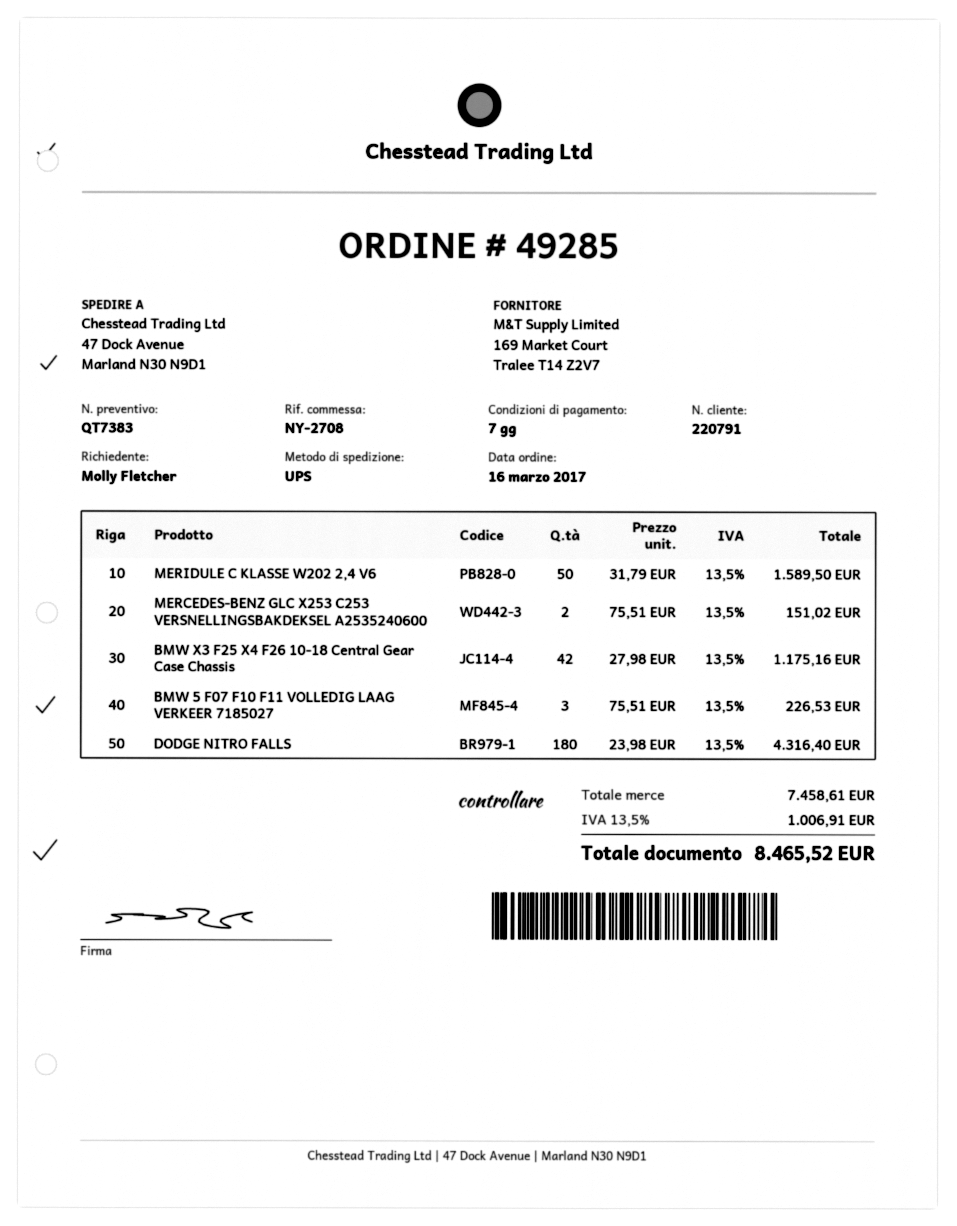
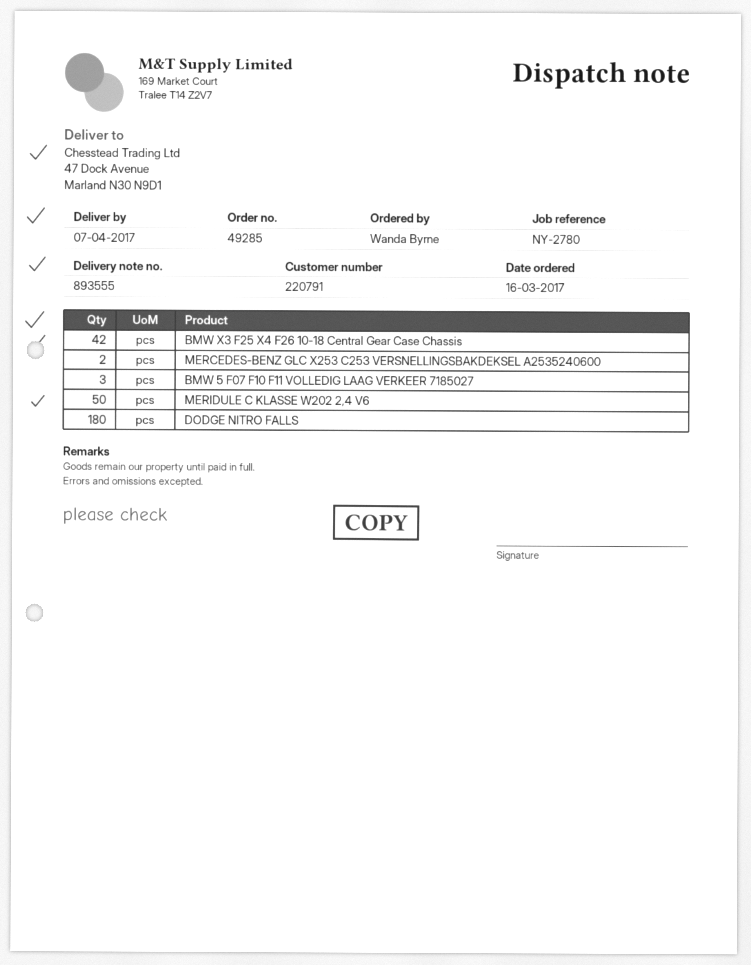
reference: NY-2708 -> NY-2780
ordered by: Molly Fletcher -> Wanda Byrne

